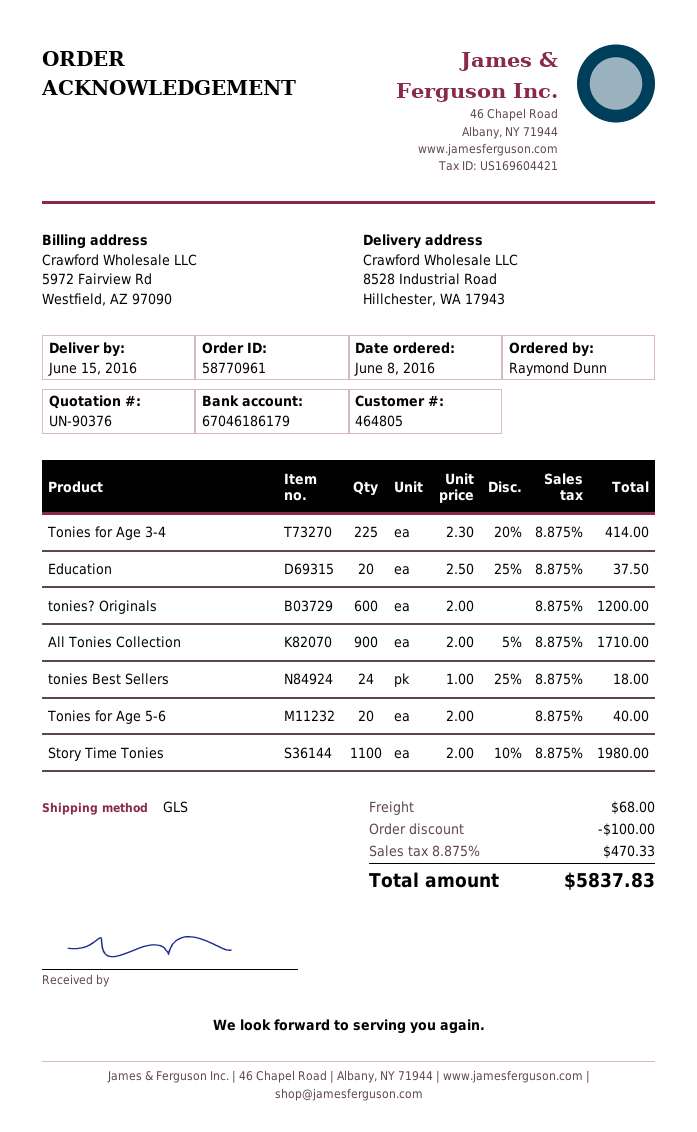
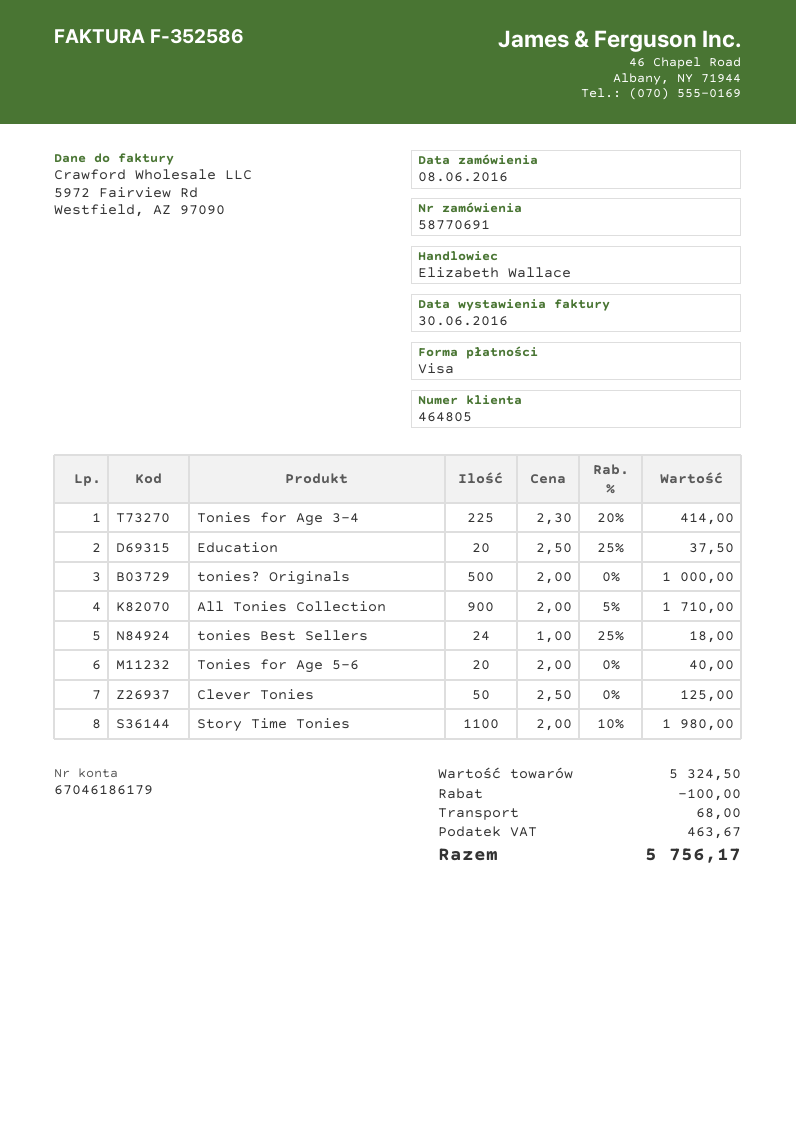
order number: 58770961 -> 58770691
tonies? Originals: 600 x 2.00 = 1200.00 -> 500 x 2.00 = 1000.00
Clever Tonies: none -> 50 x 2.50 = 125.00
tax: 470.33 -> 463.67
total: 5837.83 -> 5756.17

